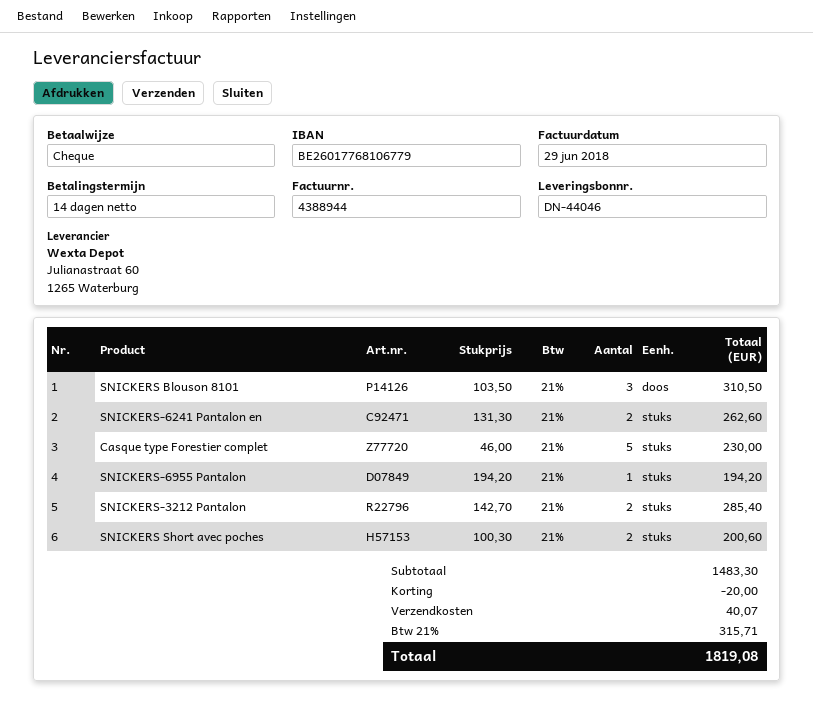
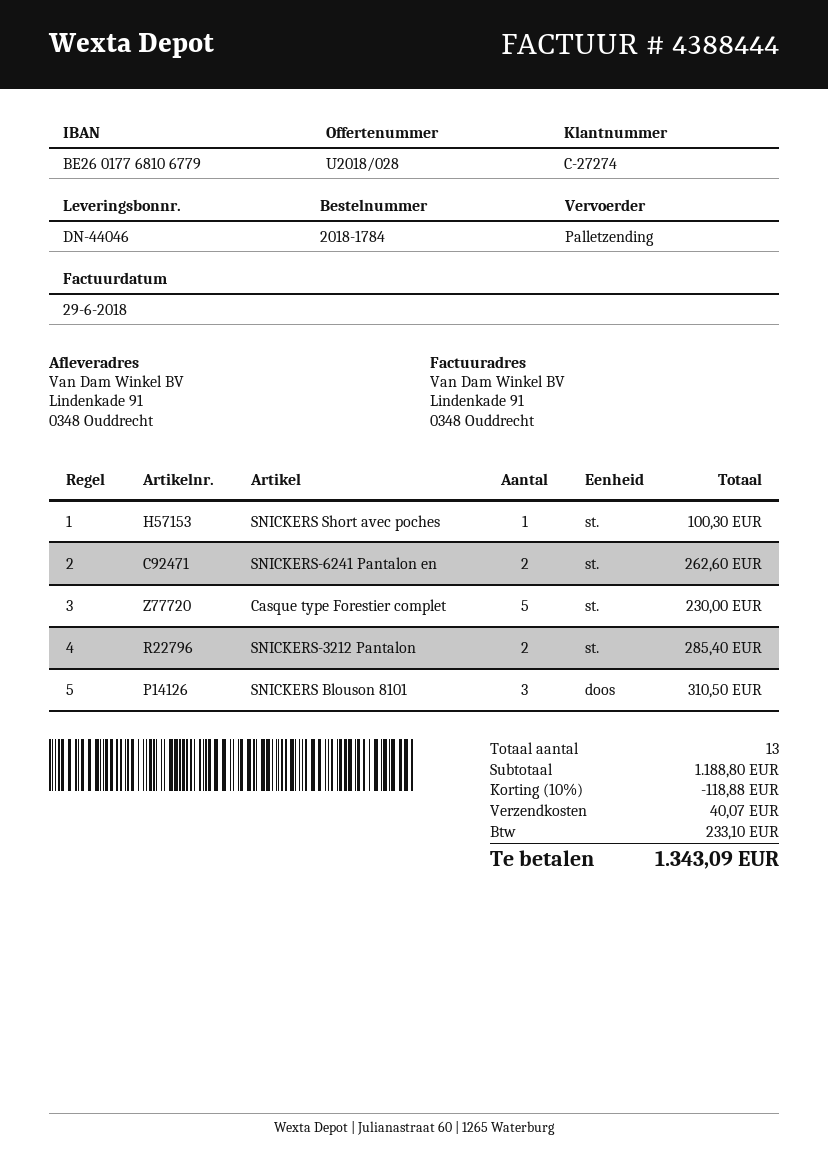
invoice number: 4388944 -> 4388444
SNICKERS-6955 Pantalon: 1 for 194.20 -> none
SNICKERS Short avec poches: 2 for 200.60 -> 1 for 100.30
subtotal: 1483.30 -> 1188.80
discount: 20.00 -> 118.88
tax: 315.71 -> 233.10
total: 1819.08 -> 1343.09

